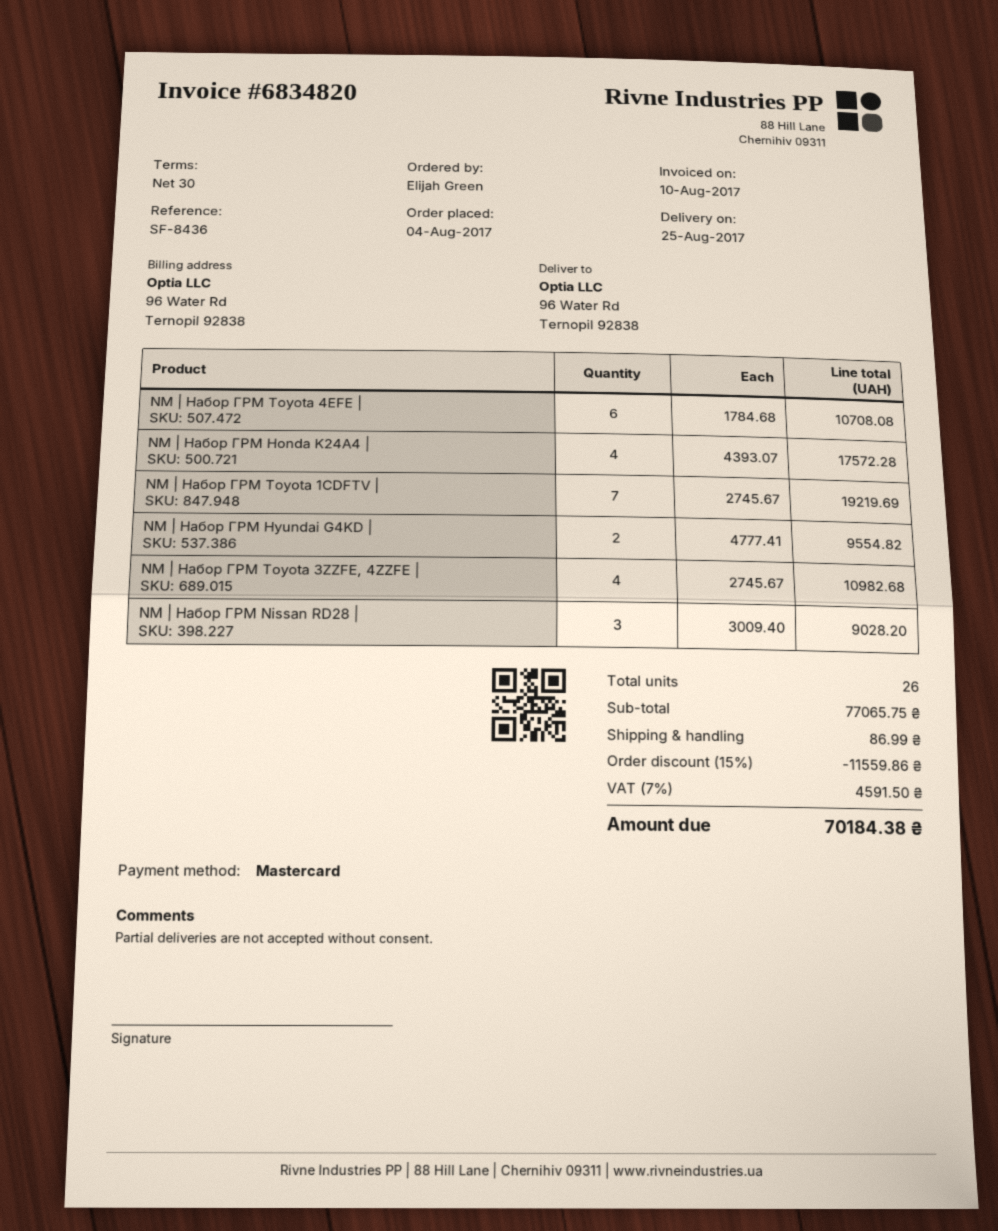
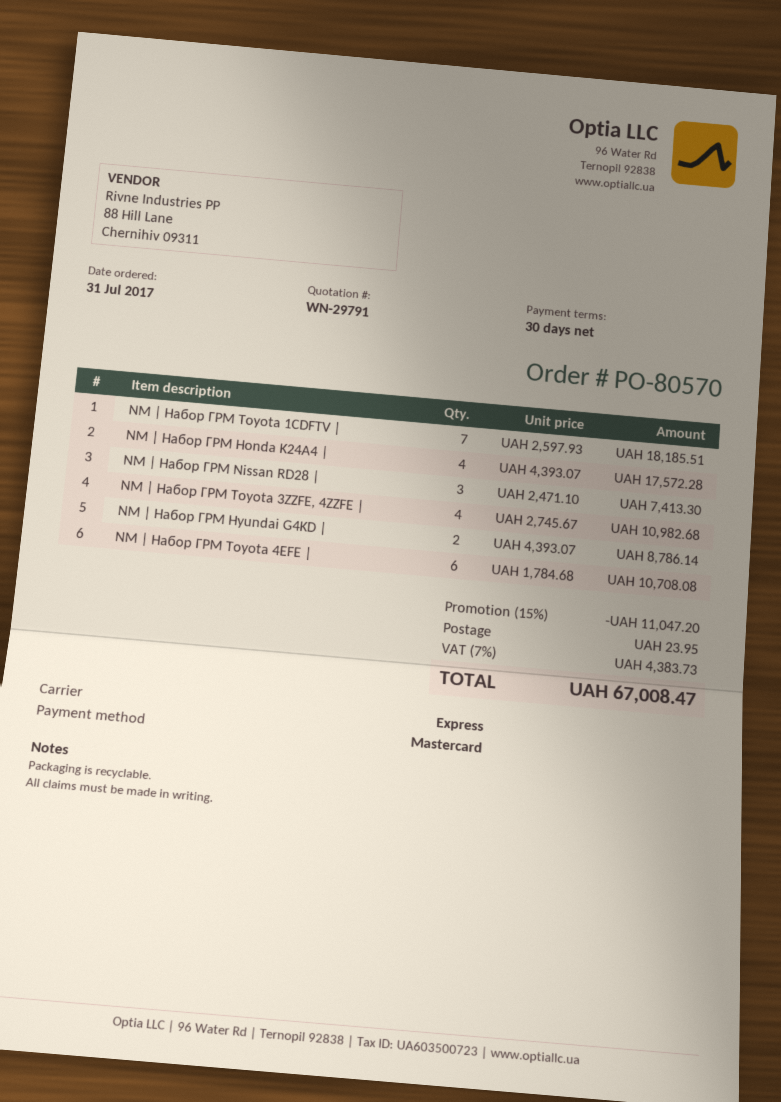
order date: 2017-08-04 -> 2017-07-31
NM | Набор ГРМ Toyota 1CDFTV |: 7 x 2745.67 = 19219.69 -> 7 x 2597.93 = 18185.51
NM | Набор ГРМ Hyundai G4KD |: 2 x 4777.41 = 9554.82 -> 2 x 4393.07 = 8786.14
NM | Набор ГРМ Nissan RD28 |: 3 x 3009.40 = 9028.20 -> 3 x 2471.10 = 7413.30
discount: 15% = 11559.86 -> 15% = 11047.20
shipping: 86.99 -> 23.95
tax: 7% = 4591.50 -> 7% = 4383.73
total: 70184.38 -> 67008.47

